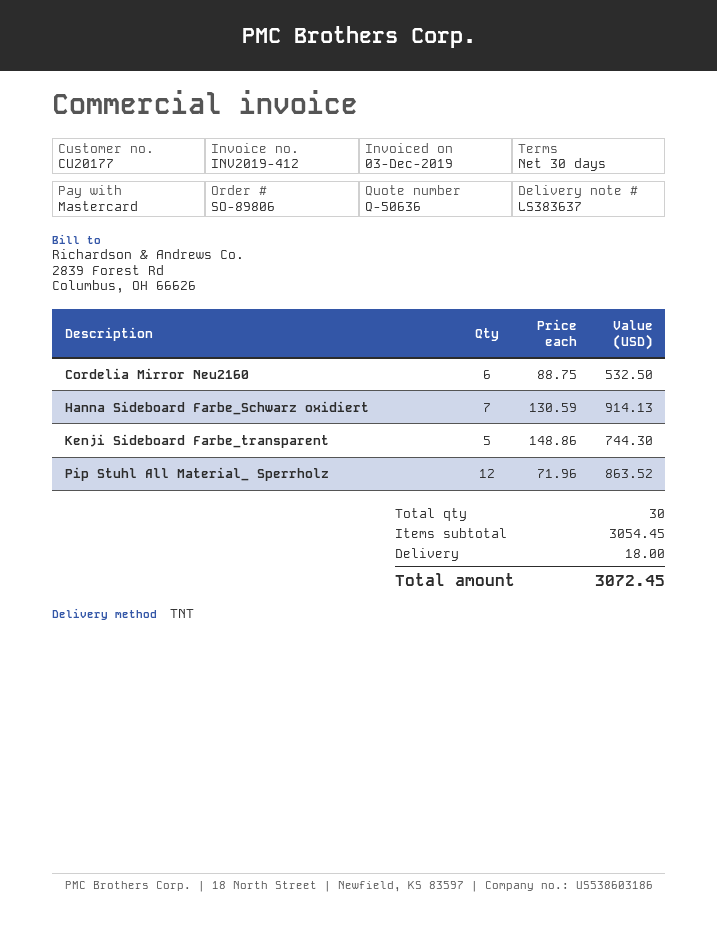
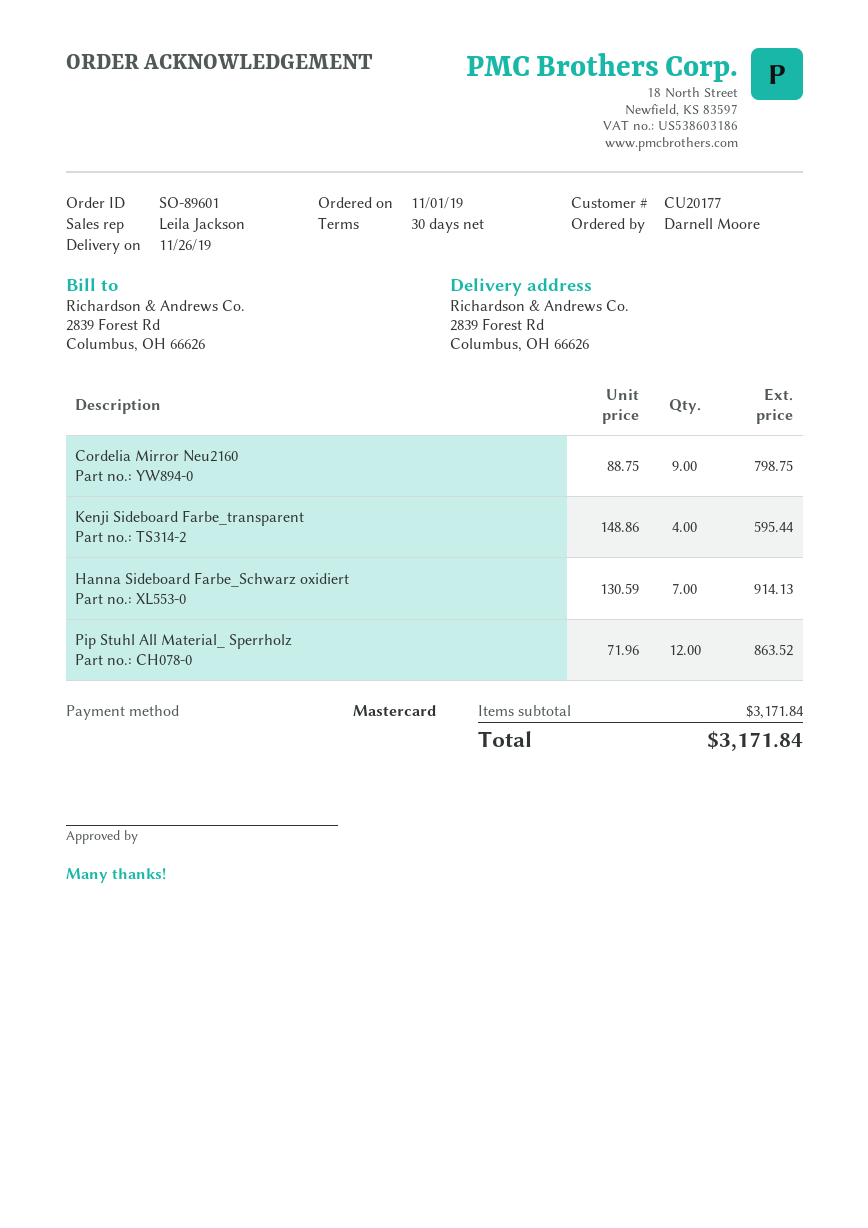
order number: SO-89806 -> SO-89601
Cordelia Mirror Neu2160: 6 x 88.75 = 532.50 -> 9 x 88.75 = 798.75
Kenji Sideboard Farbe_transparent: 5 x 148.86 = 744.30 -> 4 x 148.86 = 595.44
subtotal: 3054.45 -> 3171.84
shipping: 18.00 -> none
total: 3072.45 -> 3171.84

